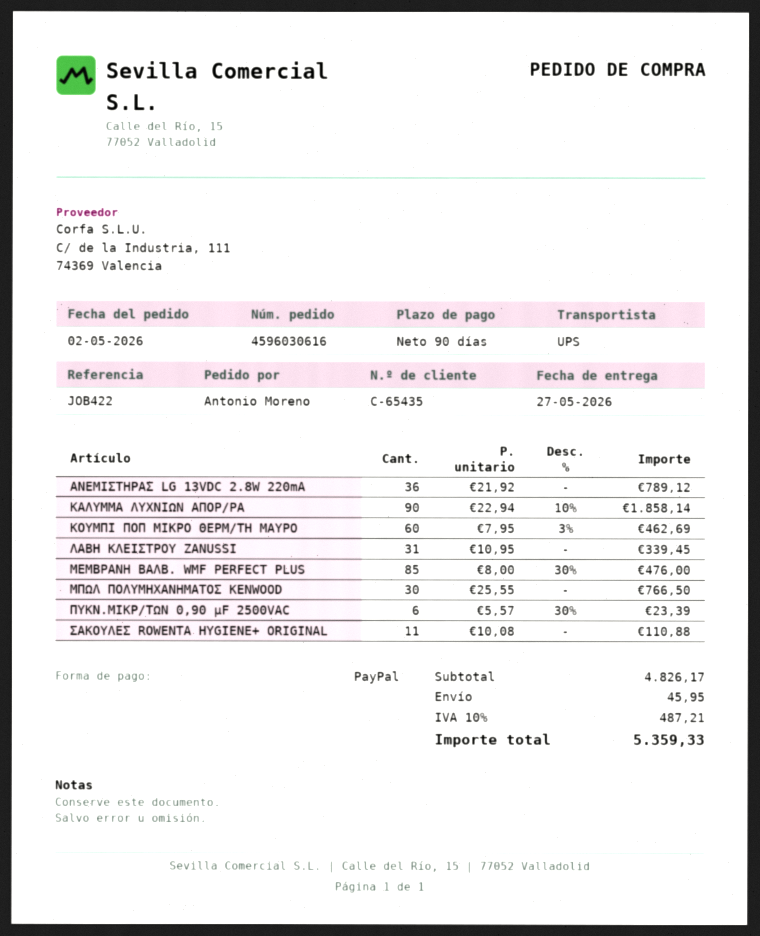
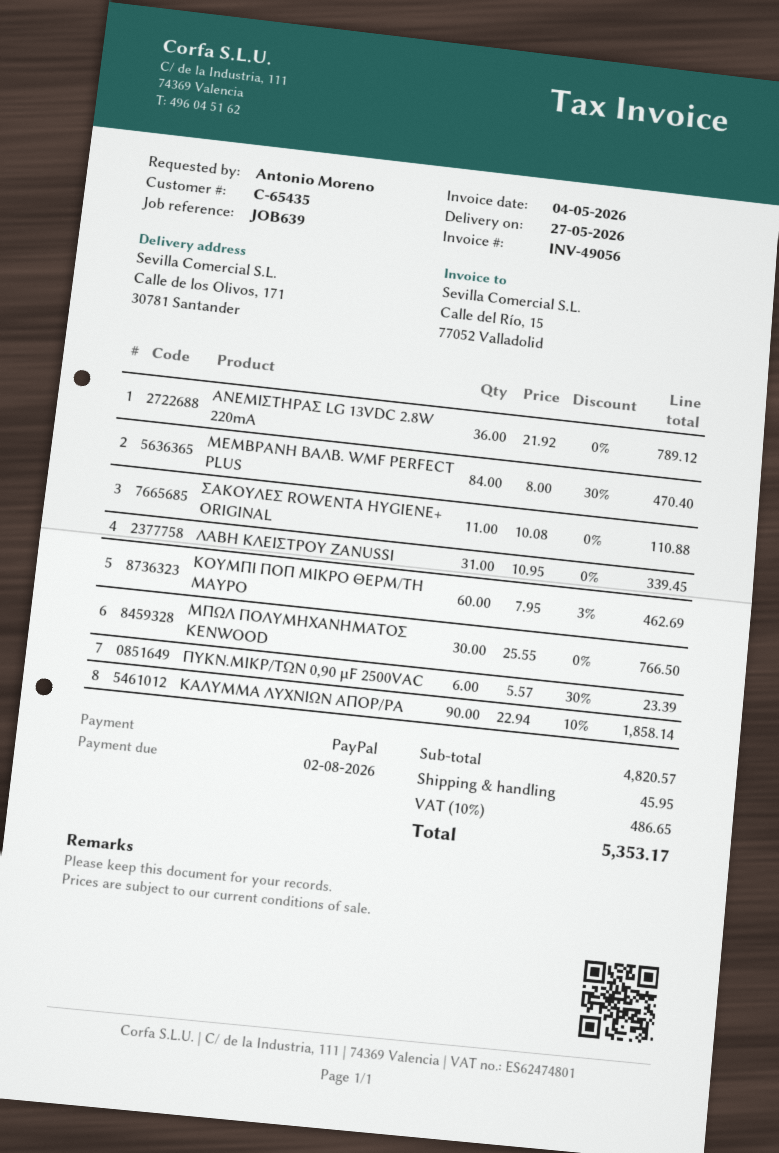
reference: JOB422 -> JOB639
ΜΕΜΒΡΑΝΗ ΒΑΛΒ. WMF PERFECT PLUS: 85 x 8.00 - 30% = 476.00 -> 84 x 8.00 - 30% = 470.40
subtotal: 4826.17 -> 4820.57
tax: 10% = 487.21 -> 10% = 486.65
total: 5359.33 -> 5353.17

